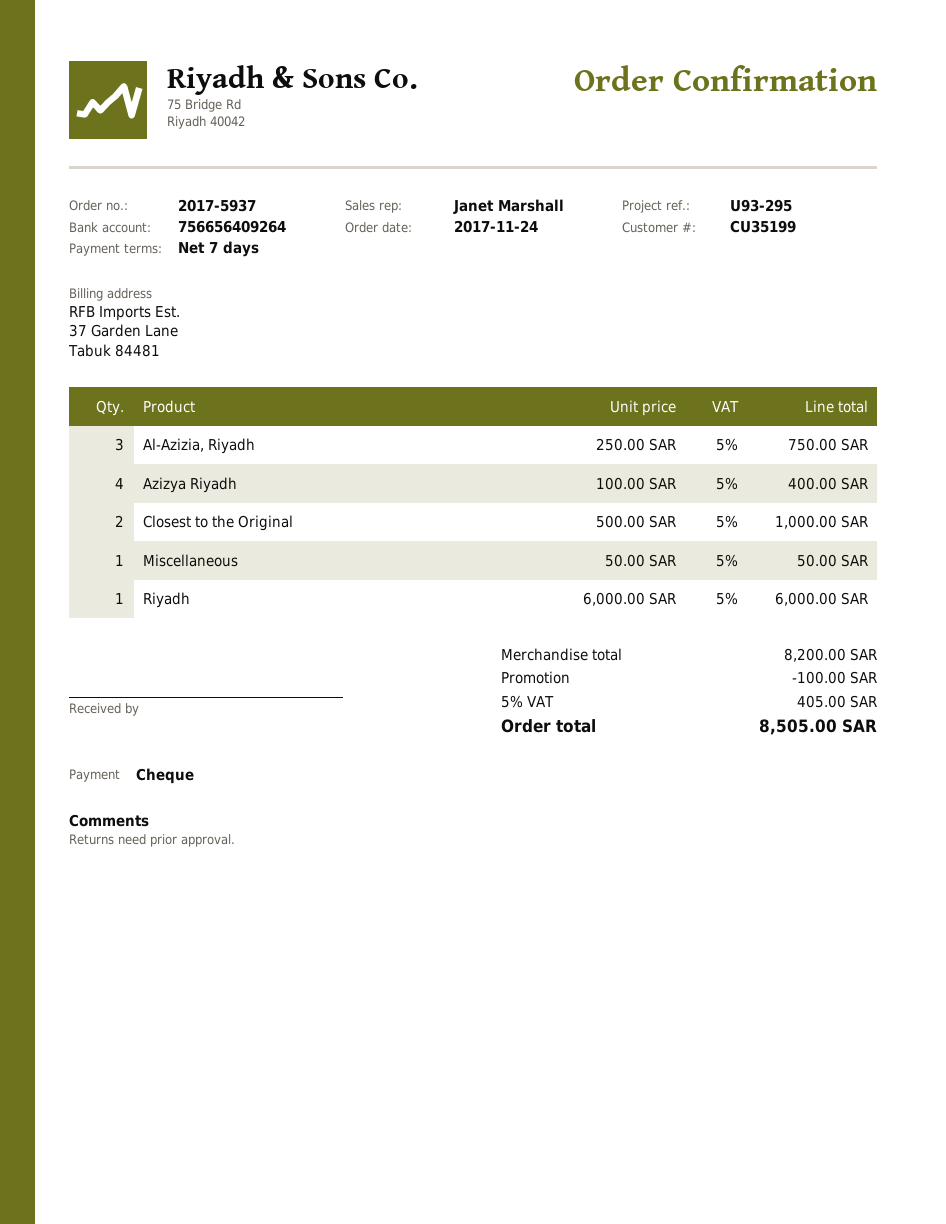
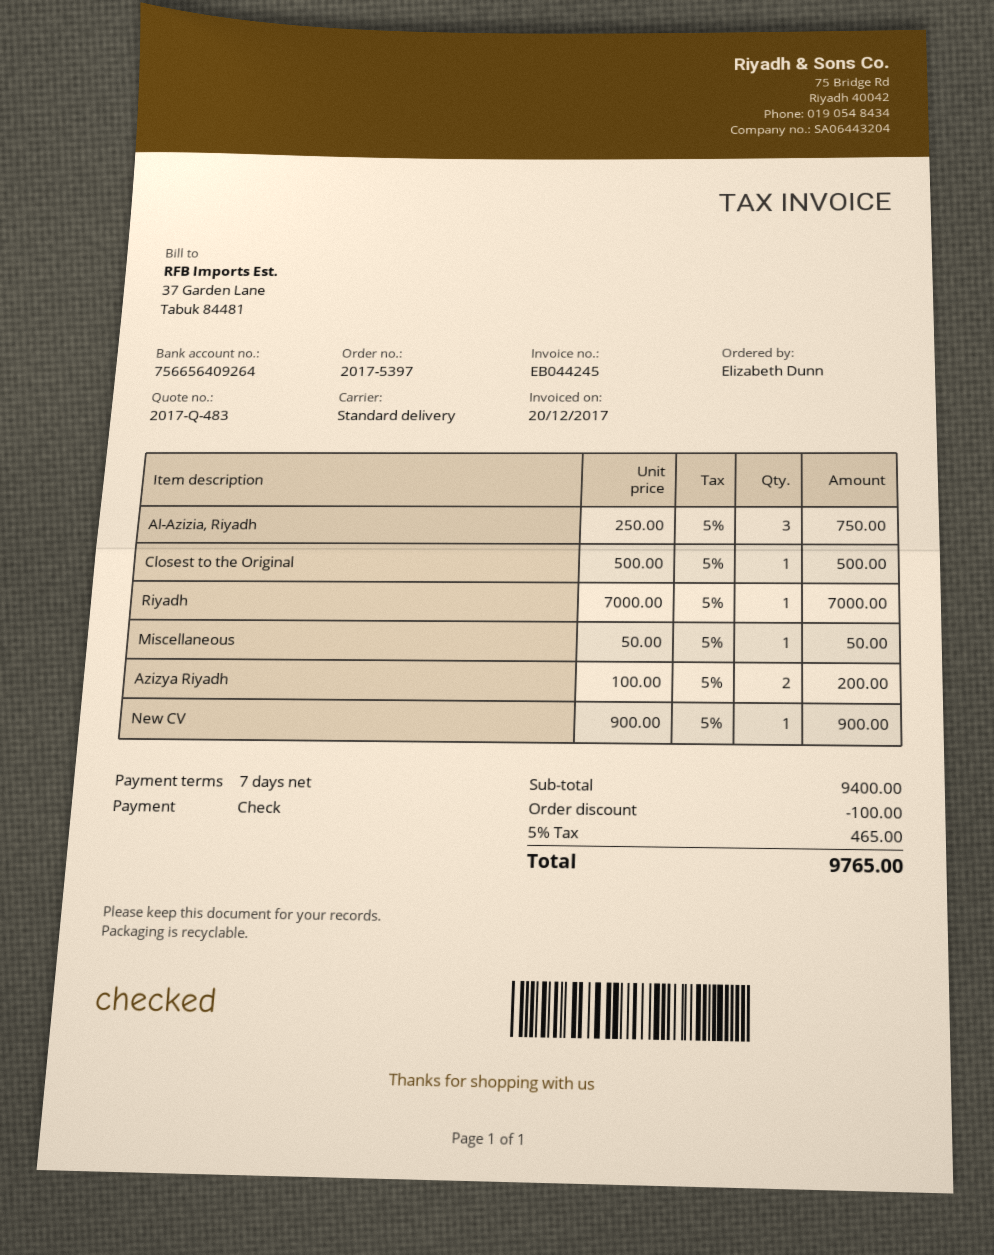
order number: 2017-5937 -> 2017-5397
Azizya Riyadh: 4 x 100.00 = 400.00 -> 2 x 100.00 = 200.00
Closest to the Original: 2 x 500.00 = 1000.00 -> 1 x 500.00 = 500.00
Riyadh: 1 x 6000.00 = 6000.00 -> 1 x 7000.00 = 7000.00
New CV: none -> 1 x 900.00 = 900.00
subtotal: 8200.00 -> 9400.00
tax: 5% = 405.00 -> 5% = 465.00
total: 8505.00 -> 9765.00

